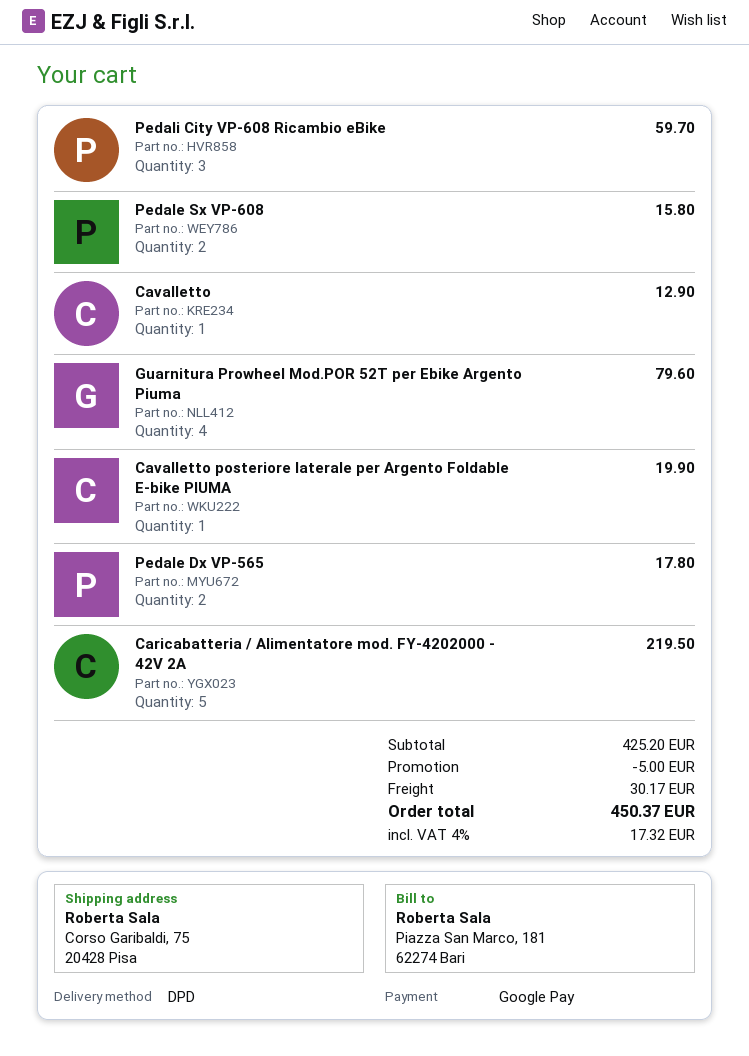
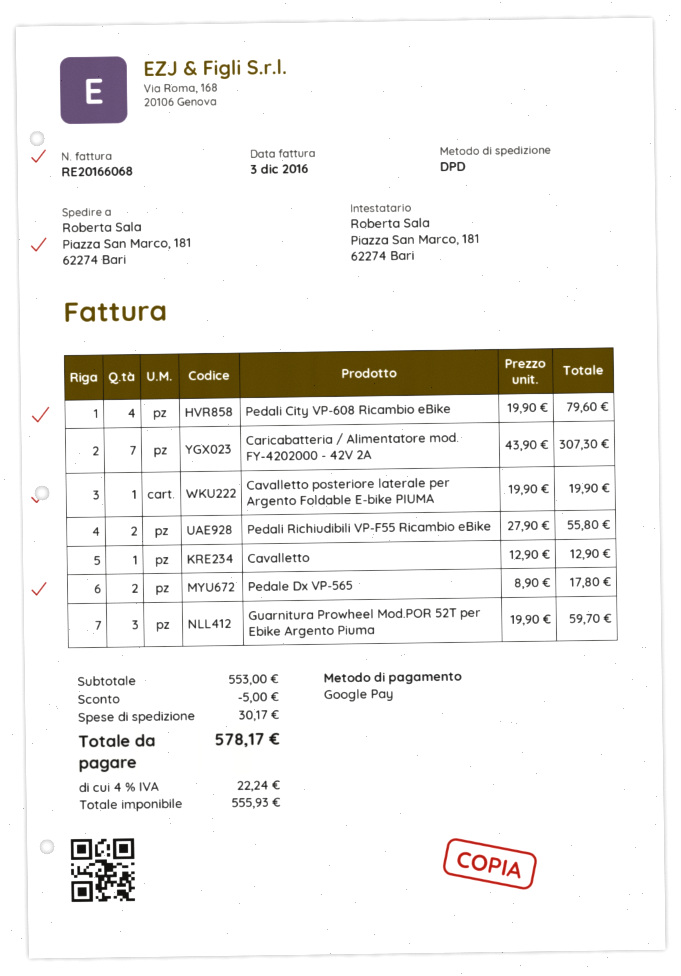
ship to: Corso Garibaldi, 75, 20428 Pisa -> Piazza San Marco, 181, 62274 Bari
Pedali City VP-608 Ricambio eBike: 3 for 59.70 -> 4 for 79.60
Pedale Sx VP-608: 2 for 15.80 -> none
Guarnitura Prowheel Mod.POR 52T per Ebike Argento Piuma: 4 for 79.60 -> 3 for 59.70
Caricabatteria / Alimentatore mod. FY-4202000 - 42V 2A: 5 for 219.50 -> 7 for 307.30
Pedali Richiudibili VP-F55 Ricambio eBike: none -> 2 for 55.80
subtotal: 425.20 -> 553.00
tax: 4% = 17.32 -> 4% = 22.24
total: 450.37 -> 578.17

